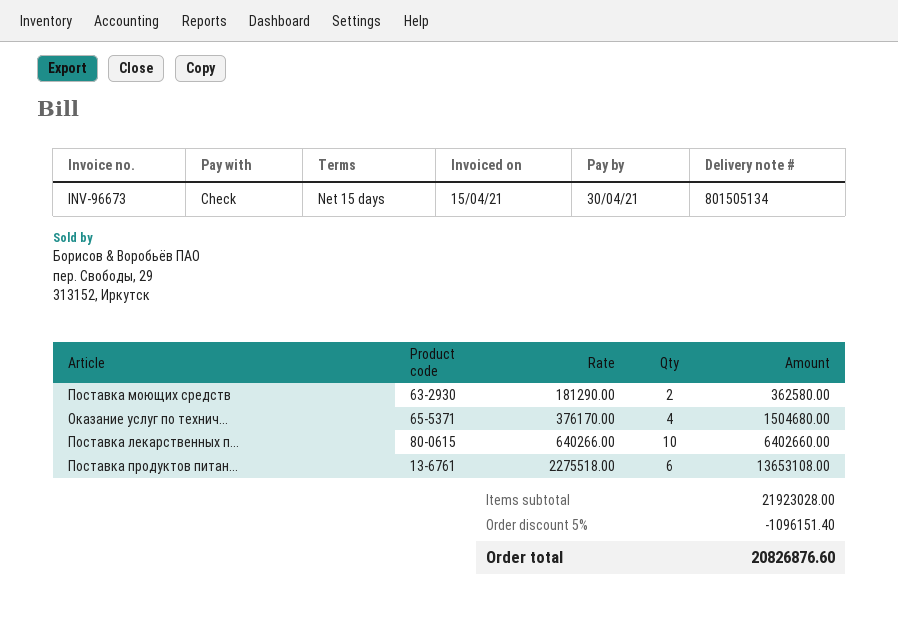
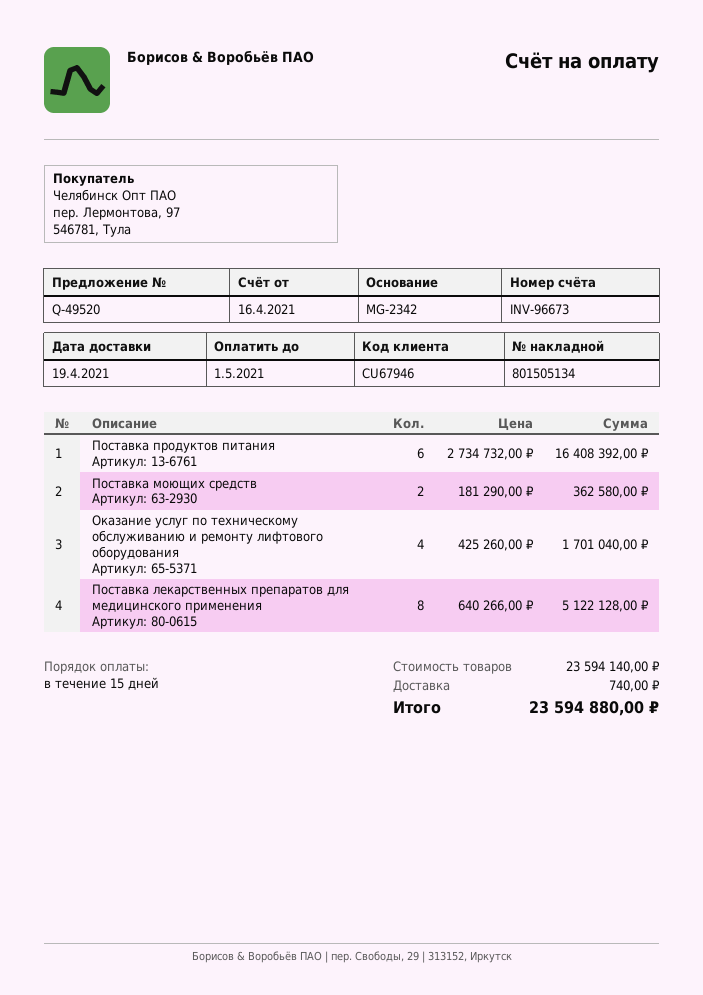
invoice date: 2021-04-15 -> 2021-04-16
due date: 2021-04-30 -> 2021-05-01
Оказание услуг по технич...: 4 x 376170.00 = 1504680.00 -> 4 x 425260.00 = 1701040.00
Поставка лекарственных п...: 10 x 640266.00 = 6402660.00 -> 8 x 640266.00 = 5122128.00
Поставка продуктов питан...: 6 x 2275518.00 = 13653108.00 -> 6 x 2734732.00 = 16408392.00
subtotal: 21923028.00 -> 23594140.00
discount: 5% = 1096151.40 -> none
shipping: none -> 740.00
total: 20826876.60 -> 23594880.00

